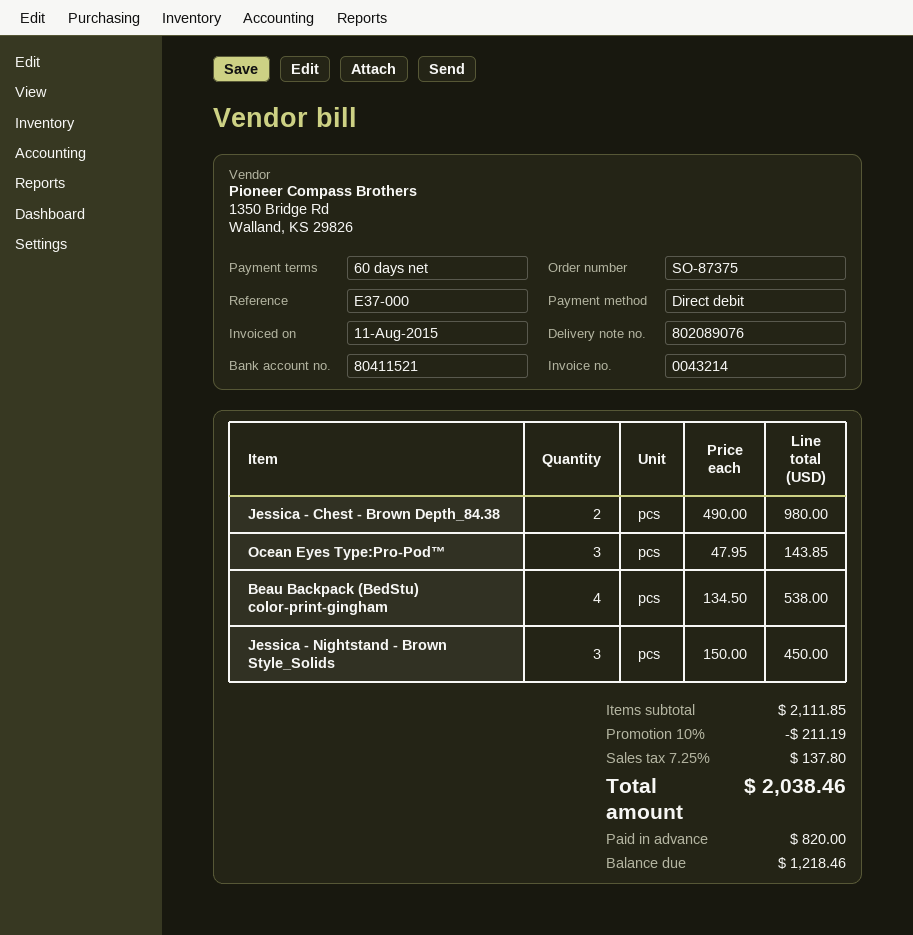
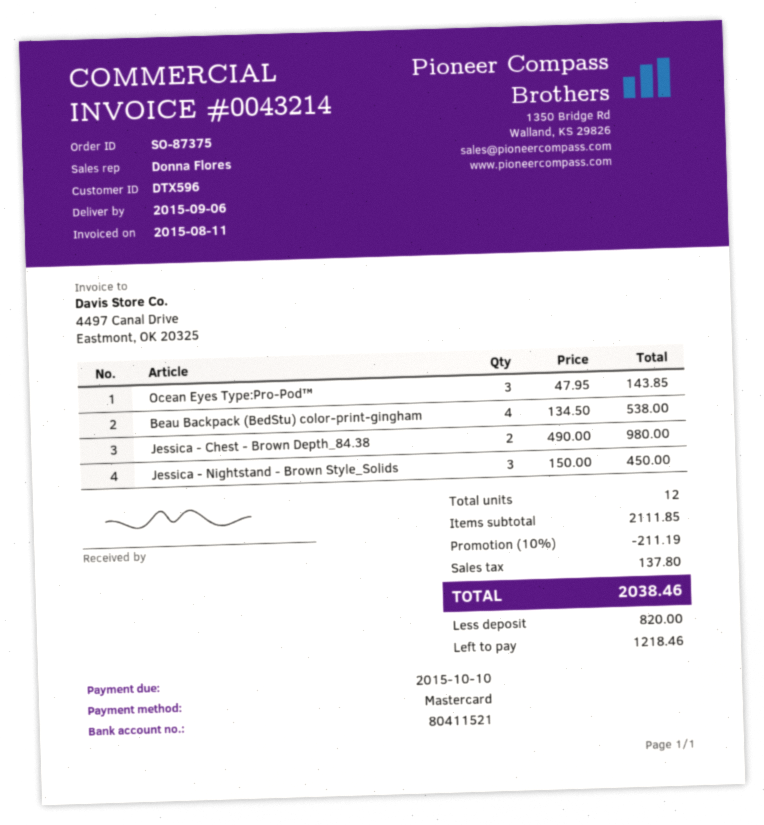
payment method: direct debit -> Mastercard

